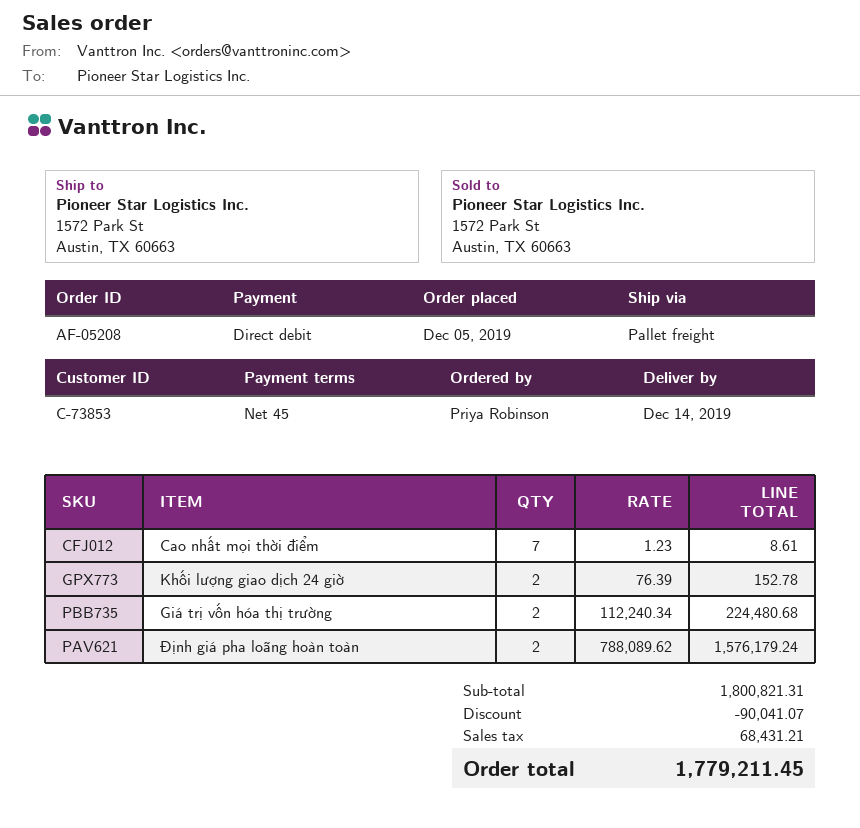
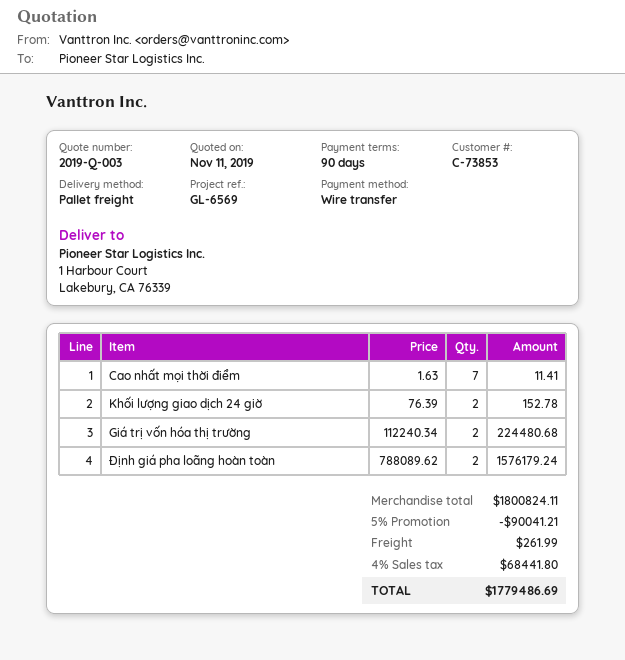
payment terms: 45 days -> 90 days
payment method: direct debit -> bank transfer
ship to: 1572 Park St, Austin, TX 60663 -> 1 Harbour Court, Lakebury, CA 76339
Cao nhất mọi thời điểm: 7 x 1.23 = 8.61 -> 7 x 1.63 = 11.41
subtotal: 1800821.31 -> 1800824.11
discount: 90041.07 -> 90041.21
shipping: none -> 261.99
tax: 68431.21 -> 68441.80
total: 1779211.45 -> 1779486.69

